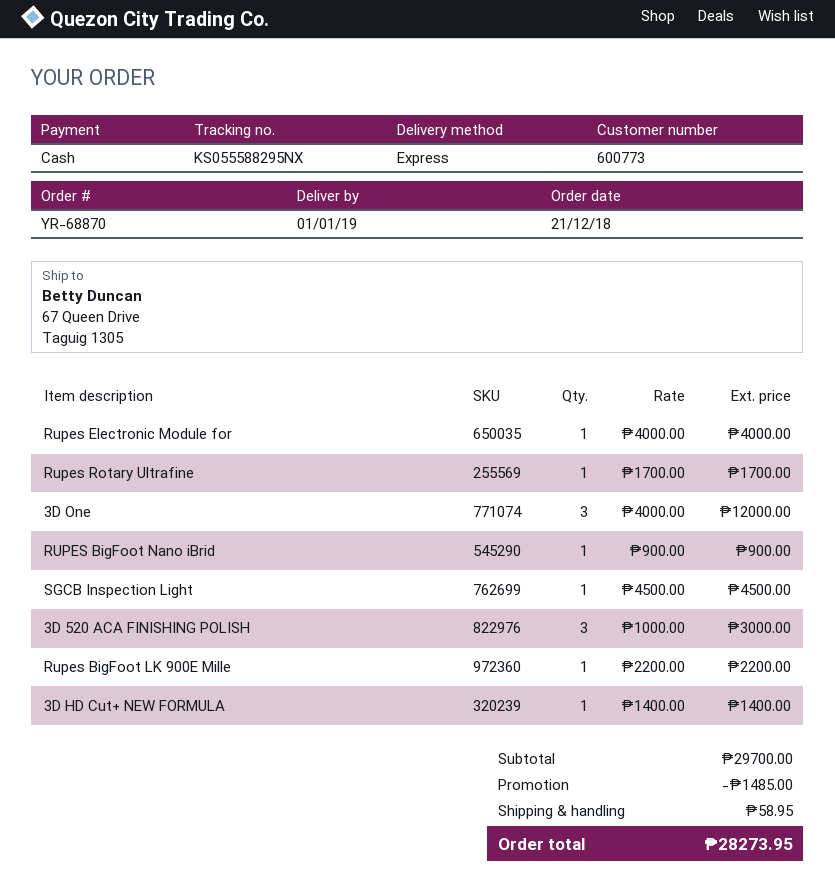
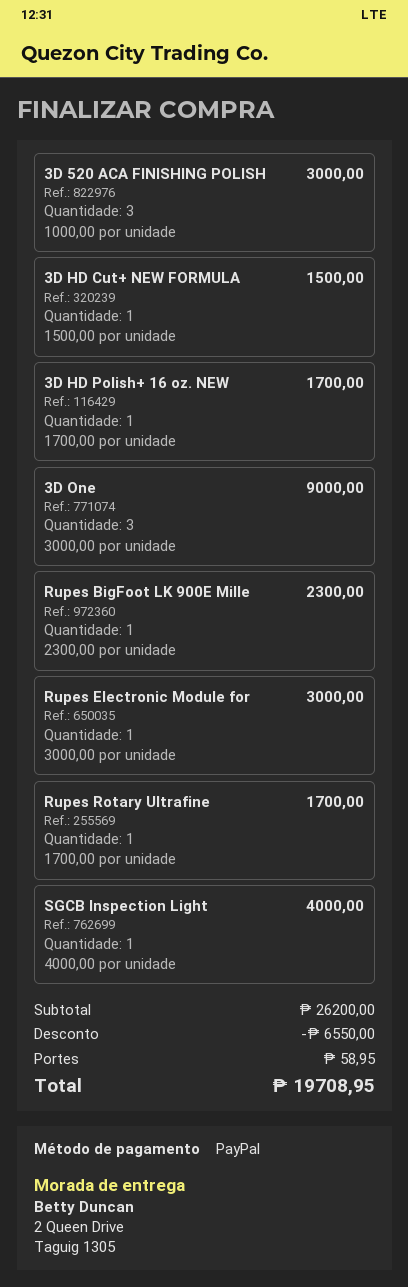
payment method: cash -> PayPal
ship to: 67 Queen Drive, Taguig 1305 -> 2 Queen Drive, Taguig 1305
Rupes Electronic Module for: 1 x 4000.00 = 4000.00 -> 1 x 3000.00 = 3000.00
3D One: 3 x 4000.00 = 12000.00 -> 3 x 3000.00 = 9000.00
RUPES BigFoot Nano iBrid: 1 x 900.00 = 900.00 -> none
SGCB Inspection Light: 1 x 4500.00 = 4500.00 -> 1 x 4000.00 = 4000.00
Rupes BigFoot LK 900E Mille: 1 x 2200.00 = 2200.00 -> 1 x 2300.00 = 2300.00
3D HD Cut+ NEW FORMULA: 1 x 1400.00 = 1400.00 -> 1 x 1500.00 = 1500.00
3D HD Polish+ 16 oz. NEW: none -> 1 x 1700.00 = 1700.00
subtotal: 29700.00 -> 26200.00
discount: 1485.00 -> 6550.00
total: 28273.95 -> 19708.95

